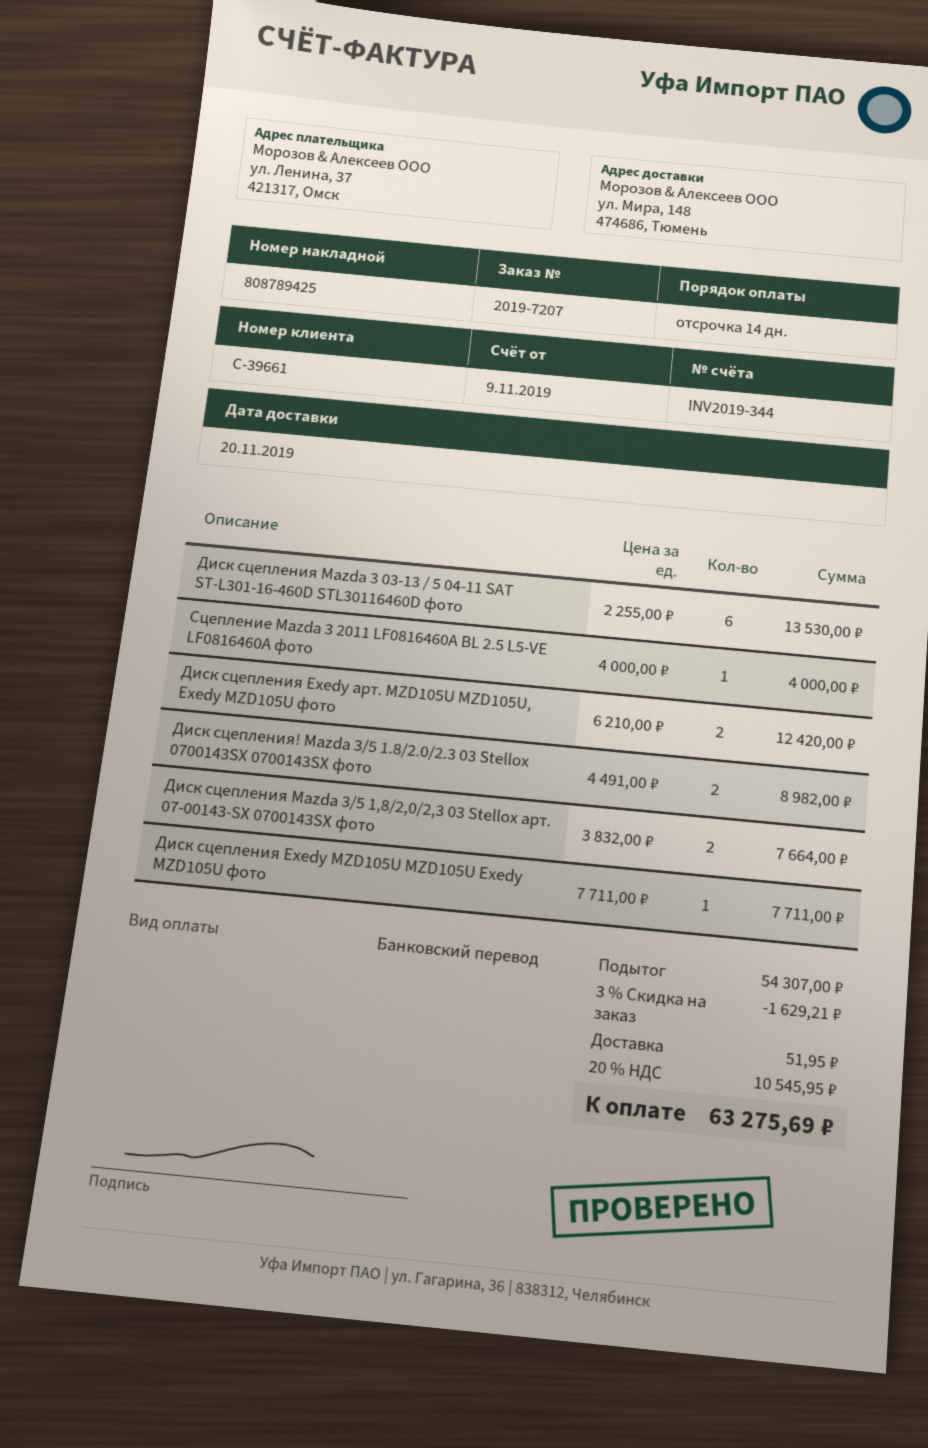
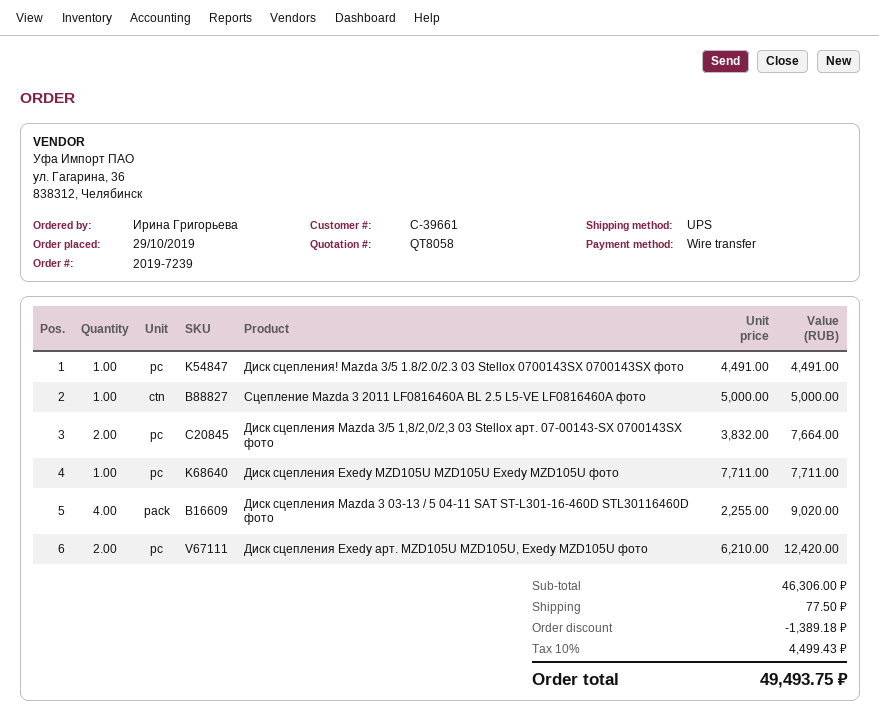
order number: 2019-7207 -> 2019-7239
Диск сцепления Mazda 3 03-13 / 5 04-11 SAT ST-L301-16-460D STL30116460D фото: 6 x 2255.00 = 13530.00 -> 4 x 2255.00 = 9020.00
Сцепление Mazda 3 2011 LF0816460A BL 2.5 L5-VE LF0816460A фото: 1 x 4000.00 = 4000.00 -> 1 x 5000.00 = 5000.00
Диск сцепления! Mazda 3/5 1.8/2.0/2.3 03 Stellox 0700143SX 0700143SX фото: 2 x 4491.00 = 8982.00 -> 1 x 4491.00 = 4491.00
subtotal: 54307.00 -> 46306.00
discount: 1629.21 -> 1389.18
shipping: 51.95 -> 77.50
tax: 20% = 10545.95 -> 10% = 4499.43
total: 63275.69 -> 49493.75

